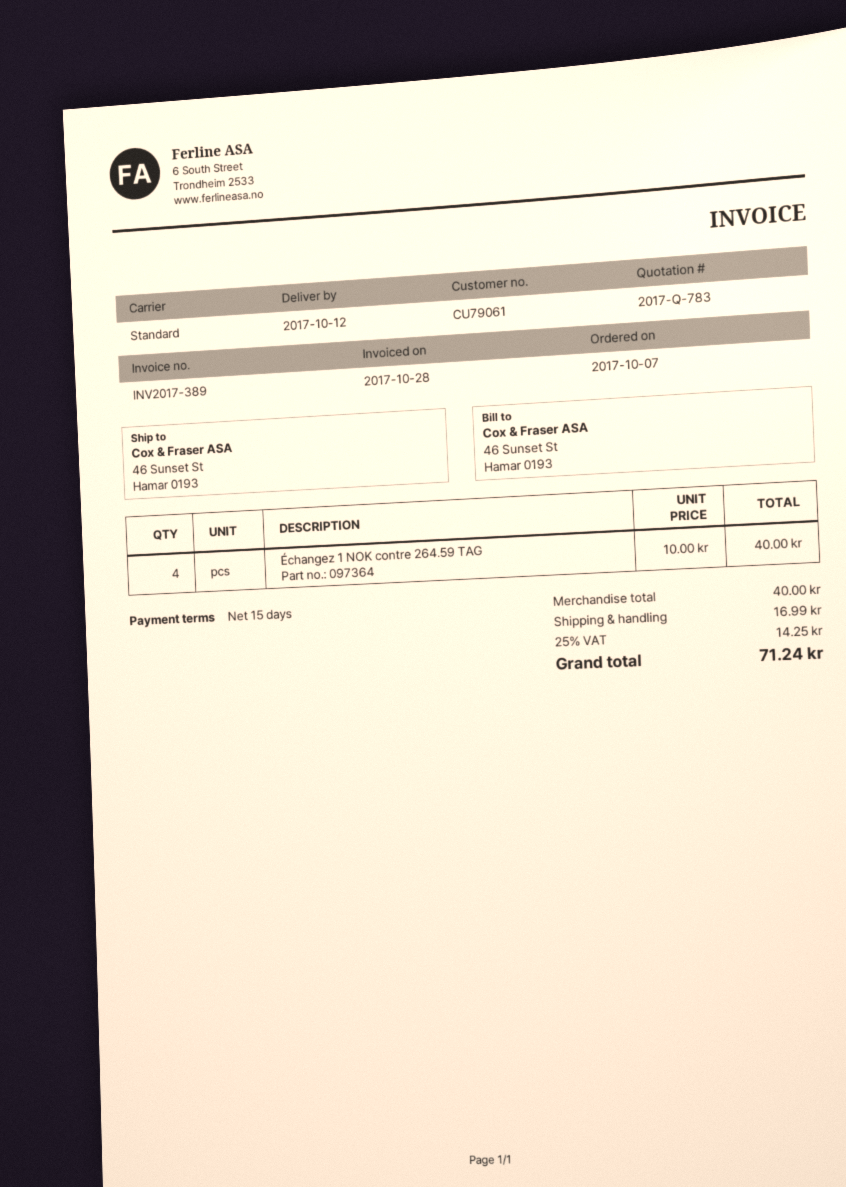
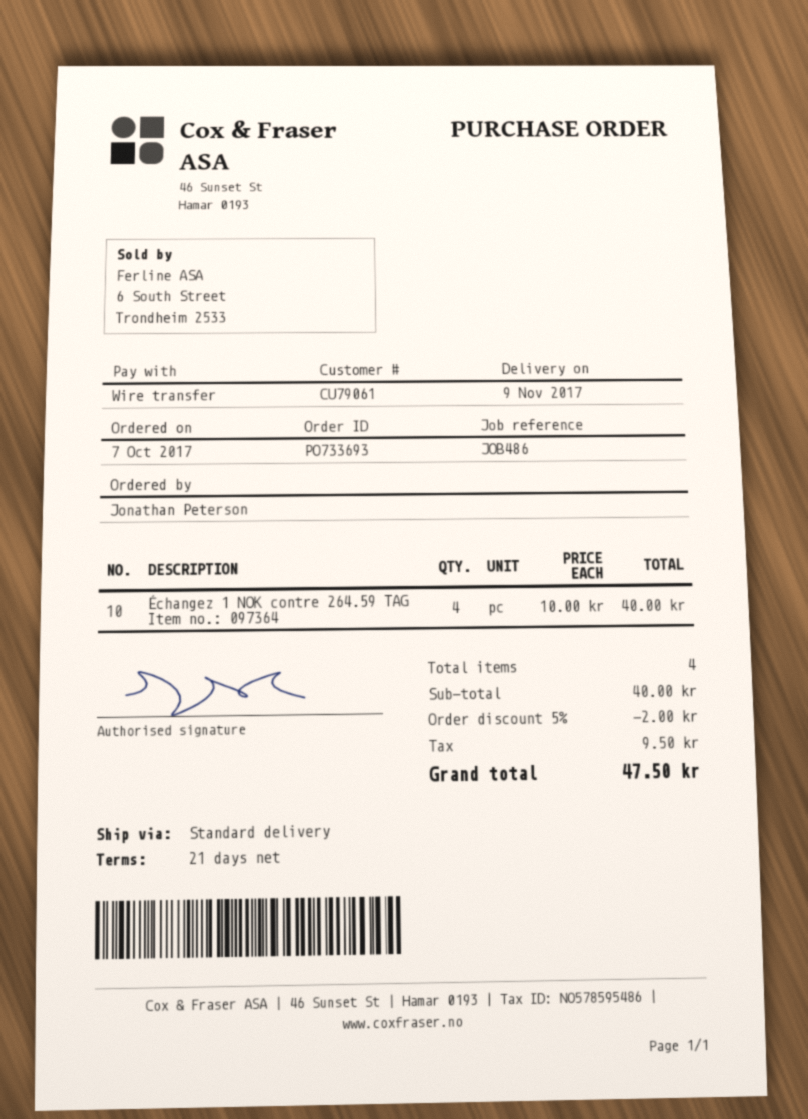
delivery date: 2017-10-12 -> 2017-11-09
payment terms: 15 days -> 21 days
discount: none -> 5% = 2.00
shipping: 16.99 -> none
tax: 14.25 -> 9.50
total: 71.24 -> 47.50

